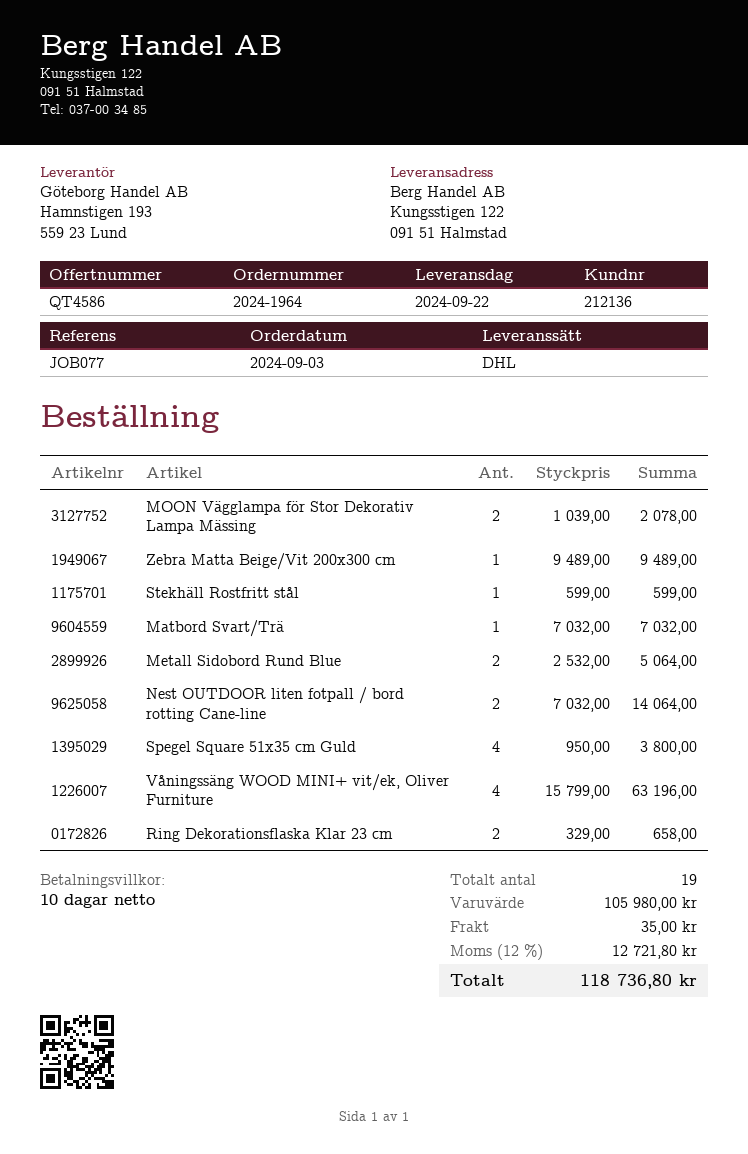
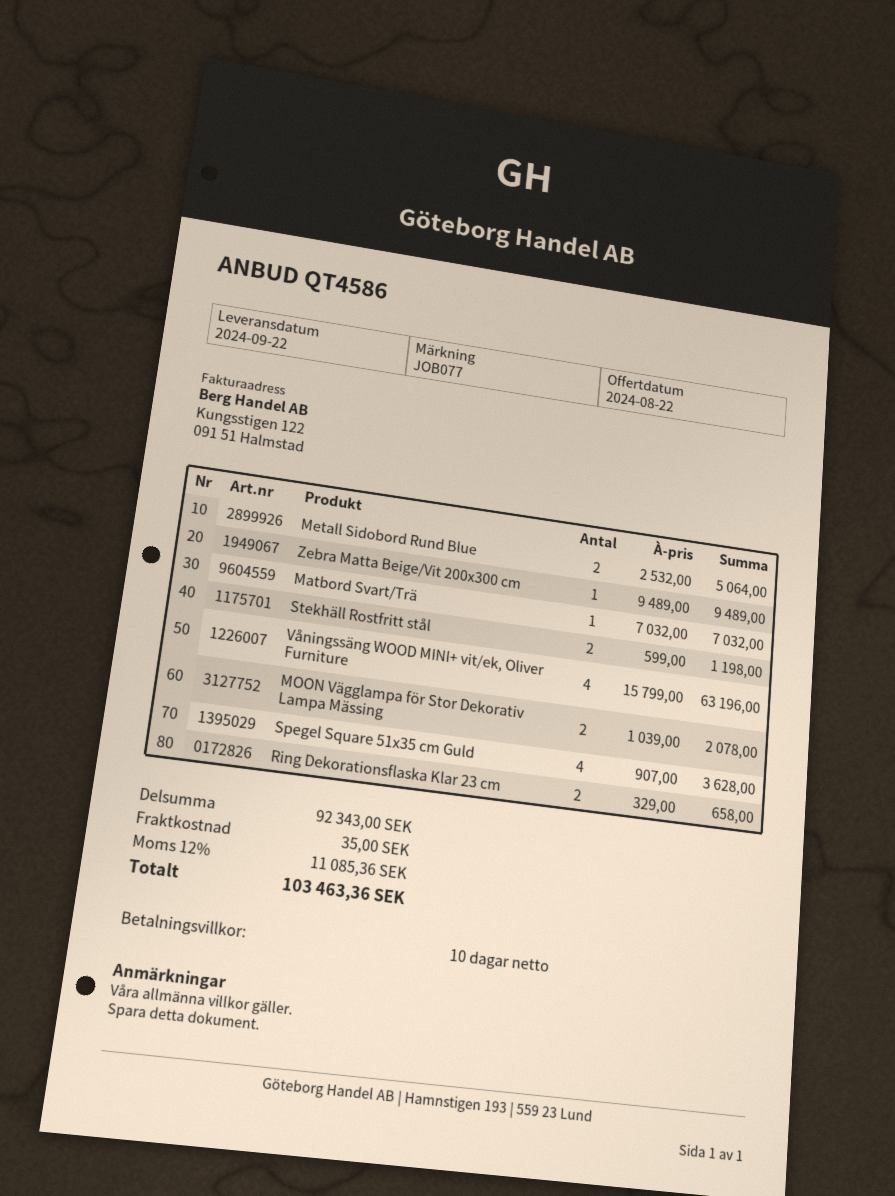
Stekhäll Rostfritt stål: 1 x 599.00 = 599.00 -> 2 x 599.00 = 1198.00
Nest OUTDOOR liten fotpall / bord rotting Cane-line: 2 x 7032.00 = 14064.00 -> none
Spegel Square 51x35 cm Guld: 4 x 950.00 = 3800.00 -> 4 x 907.00 = 3628.00
subtotal: 105980.00 -> 92343.00
tax: 12% = 12721.80 -> 12% = 11085.36
total: 118736.80 -> 103463.36

